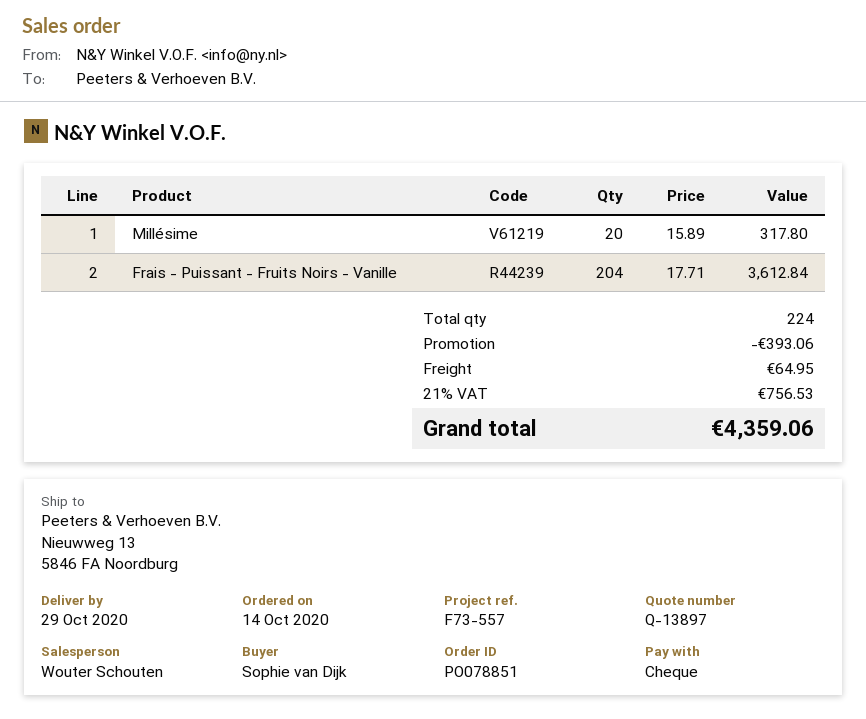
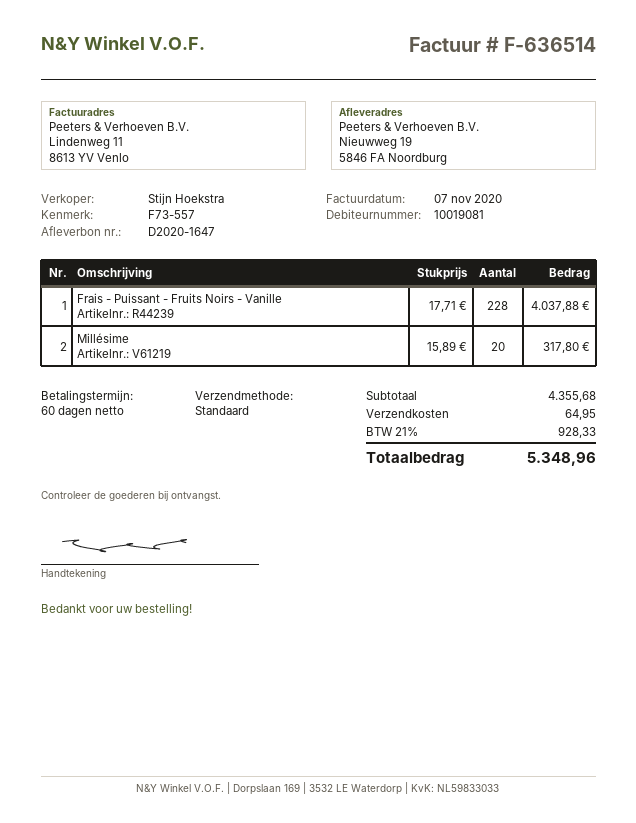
sales rep: Wouter Schouten -> Stijn Hoekstra
ship to: Nieuwweg 13, 5846 FA Noordburg -> Nieuwweg 19, 5846 FA Noordburg
Frais - Puissant - Fruits Noirs - Vanille: 204 x 17.71 = 3612.84 -> 228 x 17.71 = 4037.88
discount: 393.06 -> none
tax: 21% = 756.53 -> 21% = 928.33
total: 4359.06 -> 5348.96

